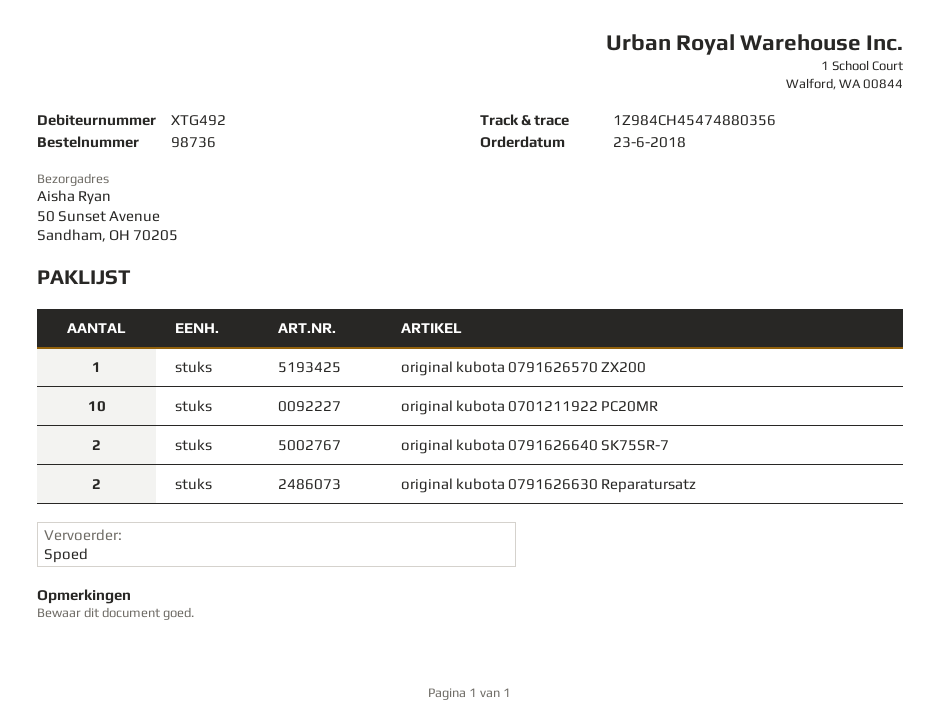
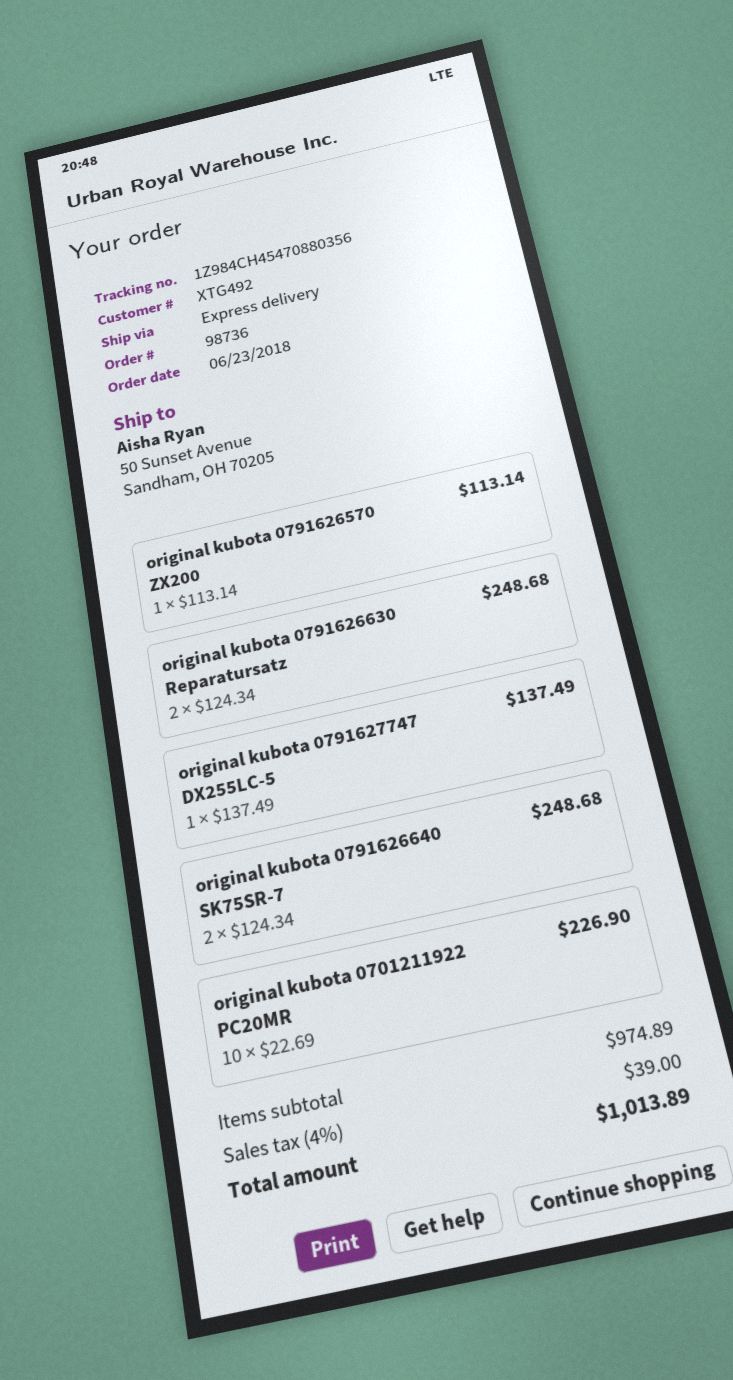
tracking number: 1Z984CH45474880356 -> 1Z984CH45470880356
original kubota 0791627747 DX255LC-5: none -> 1

